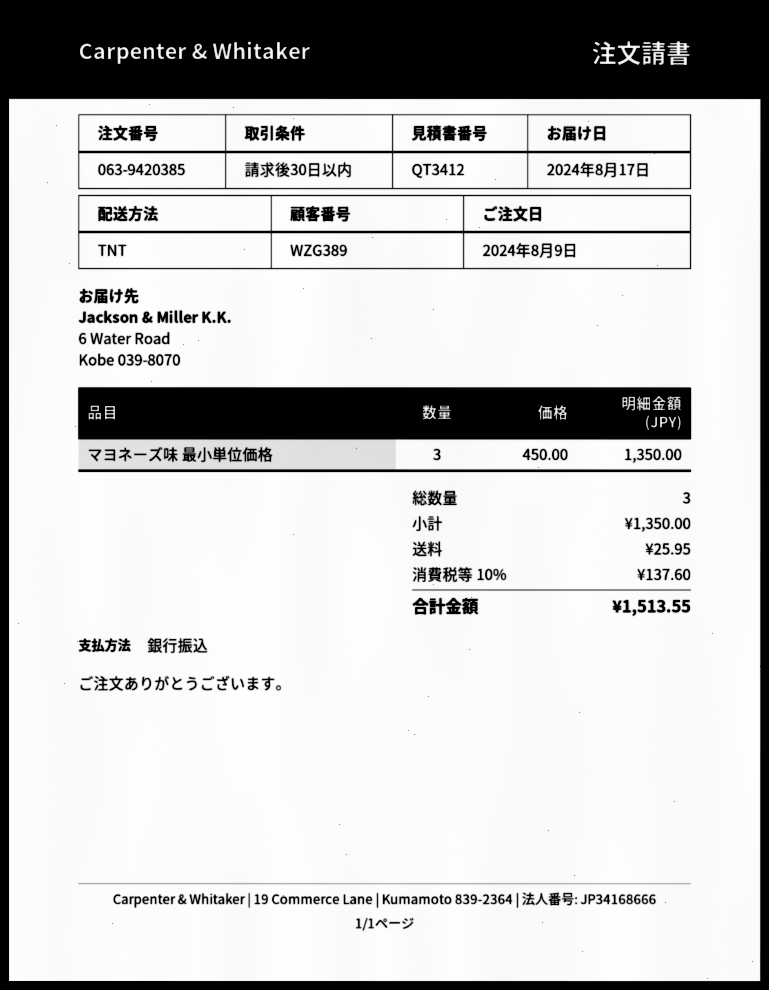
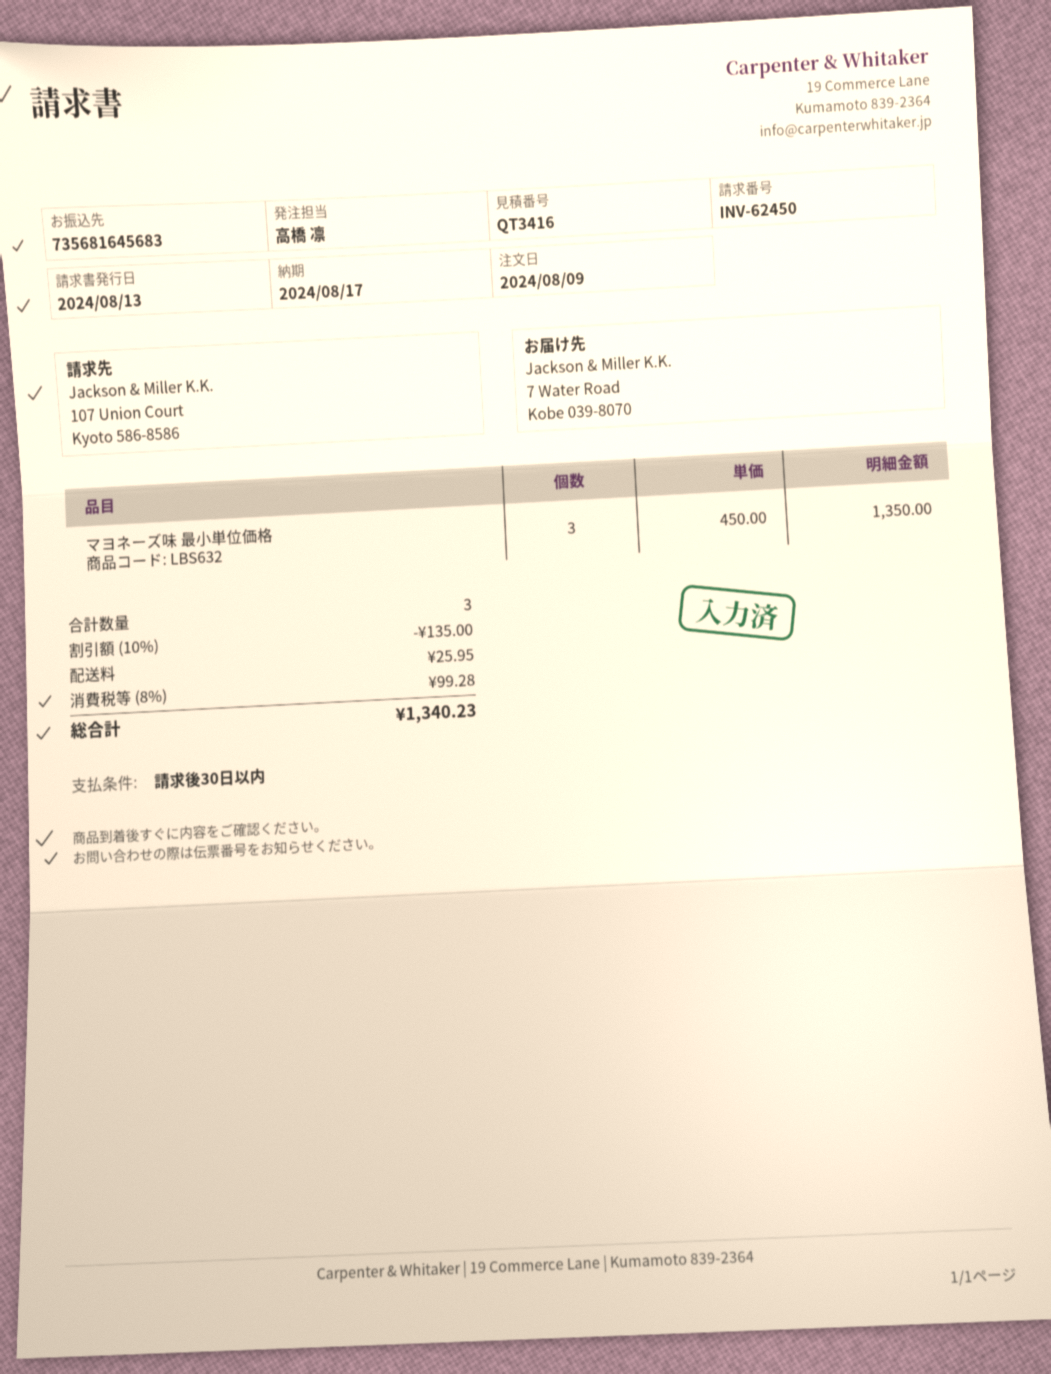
quote number: QT3412 -> QT3416
ship to: 6 Water Road, Kobe 039-8070 -> 7 Water Road, Kobe 039-8070
discount: none -> 10% = 135.00
tax: 10% = 137.60 -> 8% = 99.28
total: 1513.55 -> 1340.23

